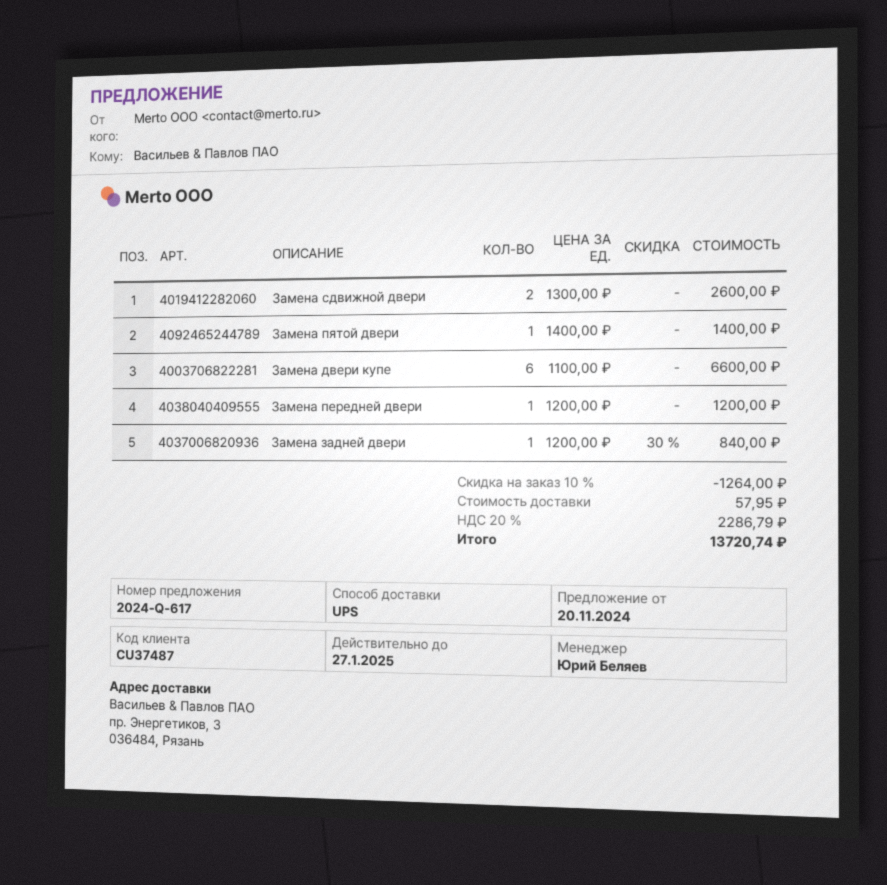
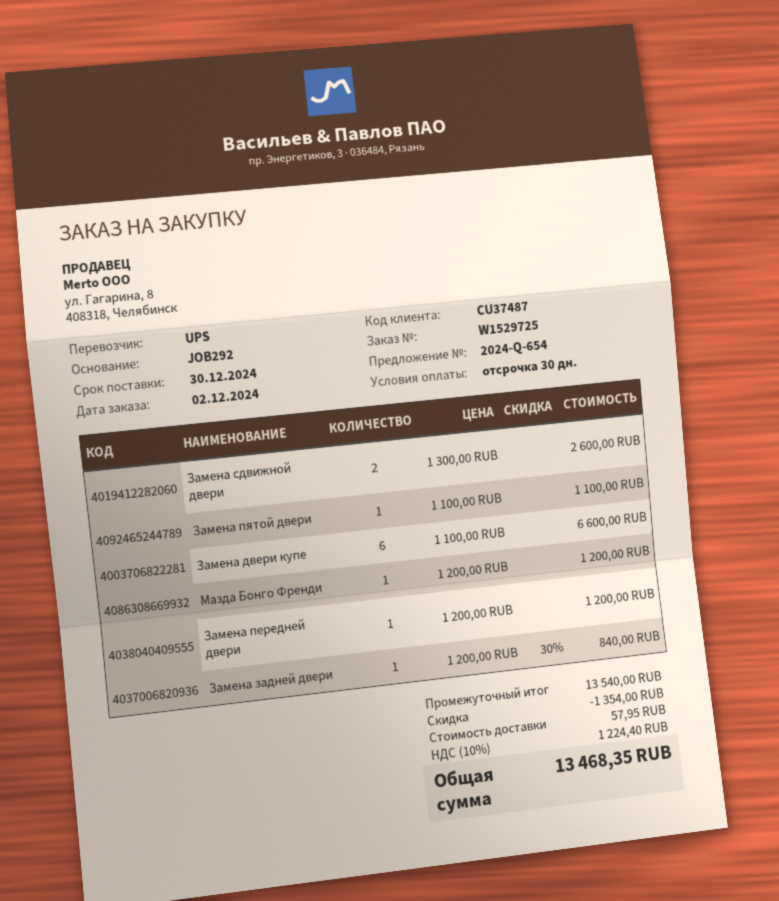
quote number: 2024-Q-617 -> 2024-Q-654
Замена пятой двери: 1 x 1400.00 = 1400.00 -> 1 x 1100.00 = 1100.00
Мазда Бонго Френди: none -> 1 x 1200.00 = 1200.00
discount: 1264.00 -> 1354.00
tax: 20% = 2286.79 -> 10% = 1224.40
total: 13720.74 -> 13468.35

